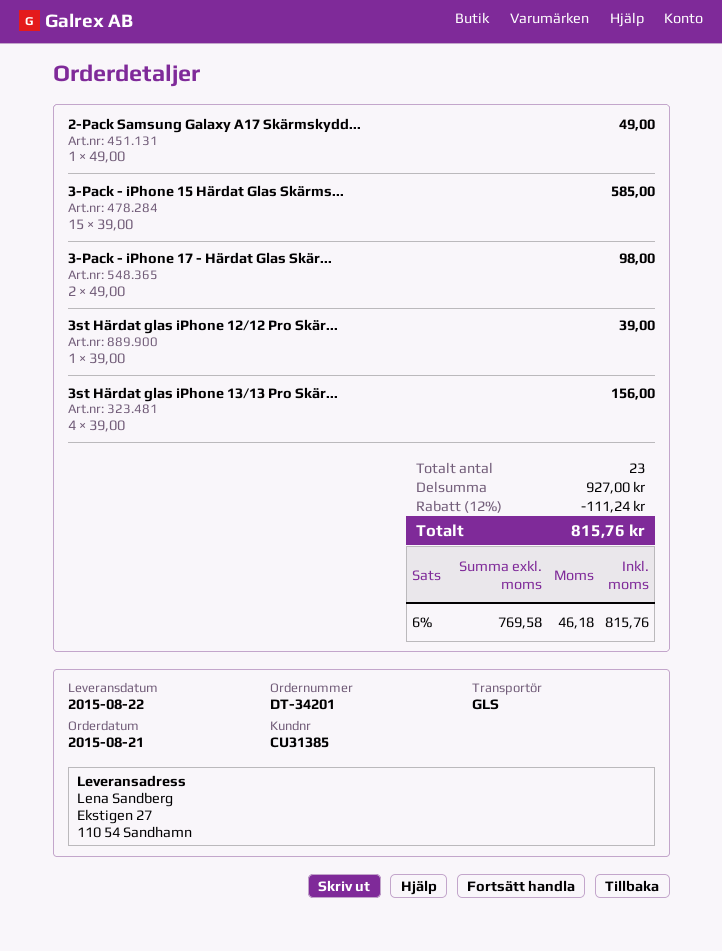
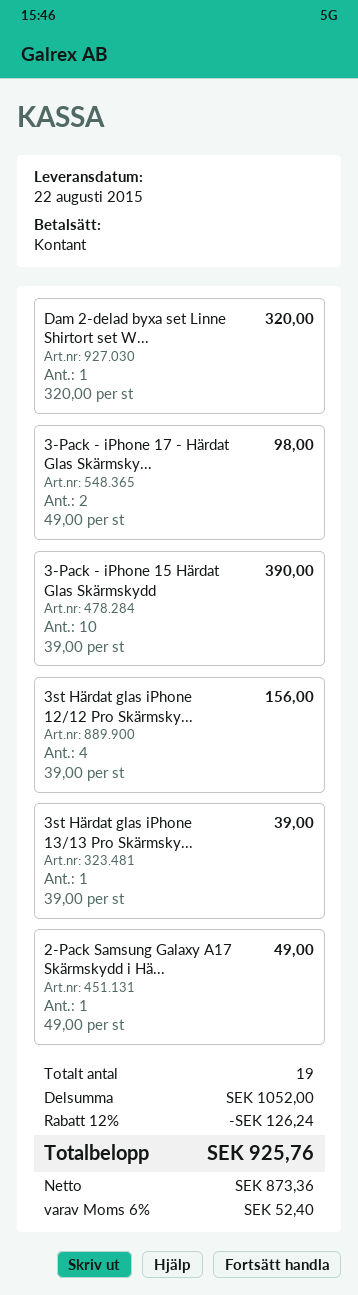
3-Pack - iPhone 15 Härdat Glas Skärms...: 15 x 39.00 = 585.00 -> 10 x 39.00 = 390.00
3st Härdat glas iPhone 12/12 Pro Skär...: 1 x 39.00 = 39.00 -> 4 x 39.00 = 156.00
3st Härdat glas iPhone 13/13 Pro Skär...: 4 x 39.00 = 156.00 -> 1 x 39.00 = 39.00
Dam 2-delad byxa set Linne Shirtort set W...: none -> 1 x 320.00 = 320.00
total quantity: 23 -> 19
subtotal: 927.00 -> 1052.00
discount: 12% = 111.24 -> 12% = 126.24
net: 769.58 -> 873.36
tax: 6% = 46.18 -> 6% = 52.40
total: 815.76 -> 925.76

